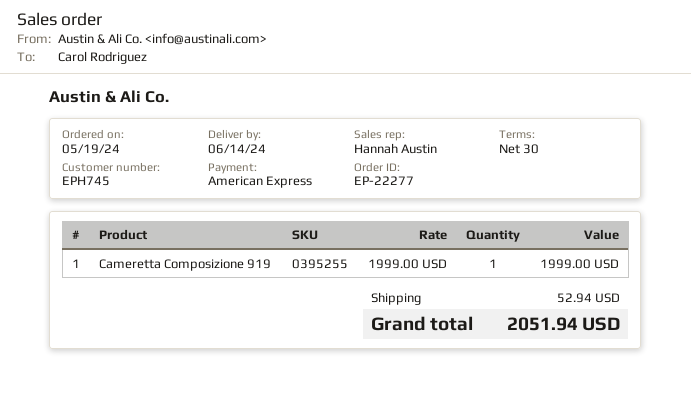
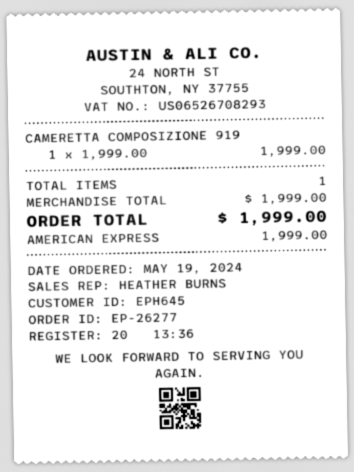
order number: EP-22277 -> EP-26277
customer number: EPH745 -> EPH645
sales rep: Hannah Austin -> HEATHER BURNS
shipping: 52.94 -> none
total: 2051.94 -> 1999.00

